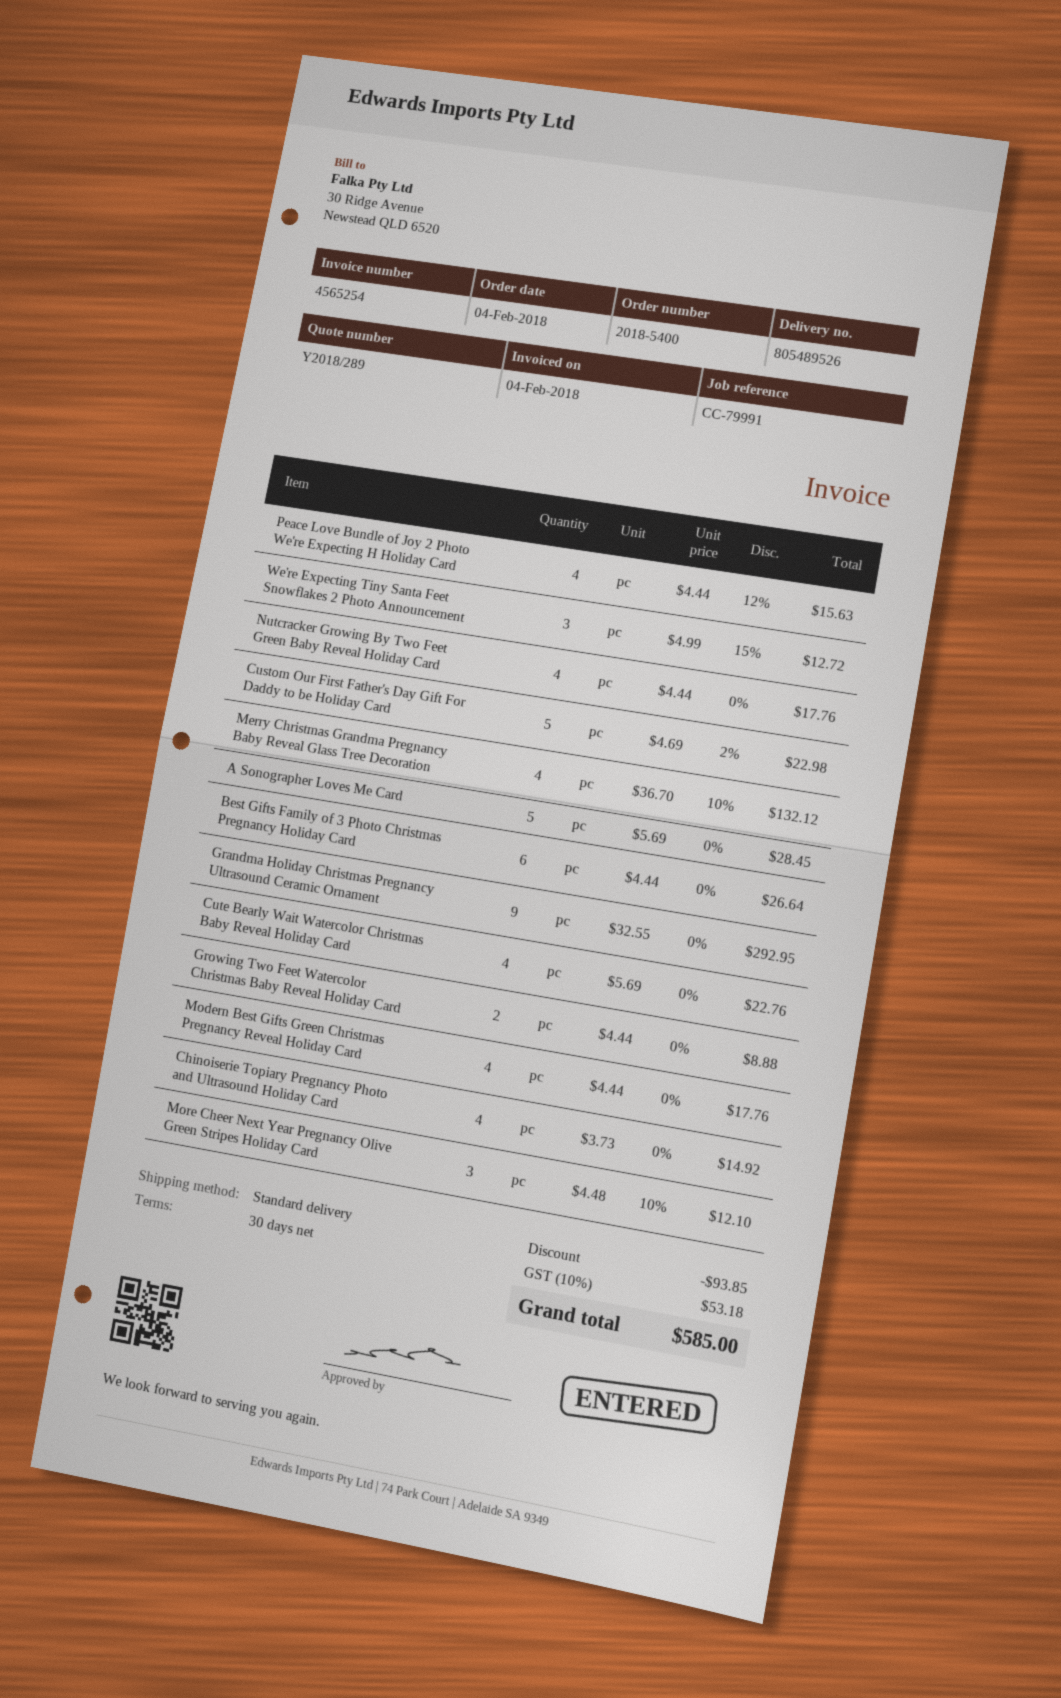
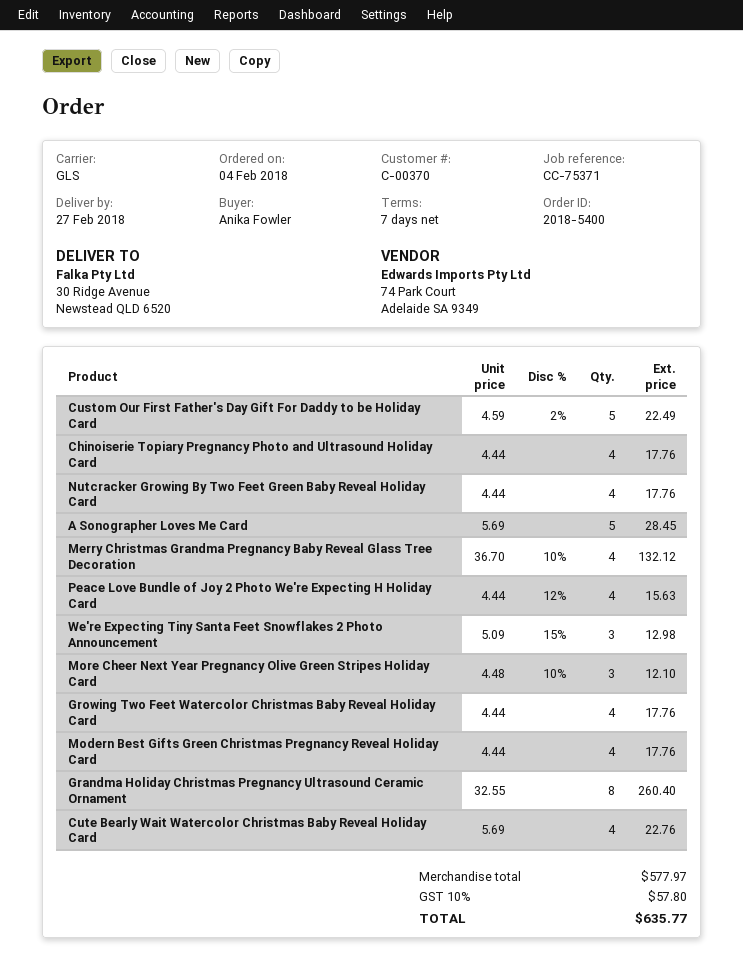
payment terms: 30 days -> 7 days
reference: CC-79991 -> CC-75371
shipping method: standard -> GLS
We're Expecting Tiny Santa Feet Snowflakes 2 Photo Announcement: 3 x 4.99 - 15% = 12.72 -> 3 x 5.09 - 15% = 12.98
Custom Our First Father's Day Gift For Daddy to be Holiday Card: 5 x 4.69 - 2% = 22.98 -> 5 x 4.59 - 2% = 22.49
Best Gifts Family of 3 Photo Christmas Pregnancy Holiday Card: 6 x 4.44 = 26.64 -> none
Grandma Holiday Christmas Pregnancy Ultrasound Ceramic Ornament: 9 x 32.55 = 292.95 -> 8 x 32.55 = 260.40
Growing Two Feet Watercolor Christmas Baby Reveal Holiday Card: 2 x 4.44 = 8.88 -> 4 x 4.44 = 17.76
Chinoiserie Topiary Pregnancy Photo and Ultrasound Holiday Card: 4 x 3.73 = 14.92 -> 4 x 4.44 = 17.76
discount: 93.85 -> none
tax: 10% = 53.18 -> 10% = 57.80
total: 585.00 -> 635.77

